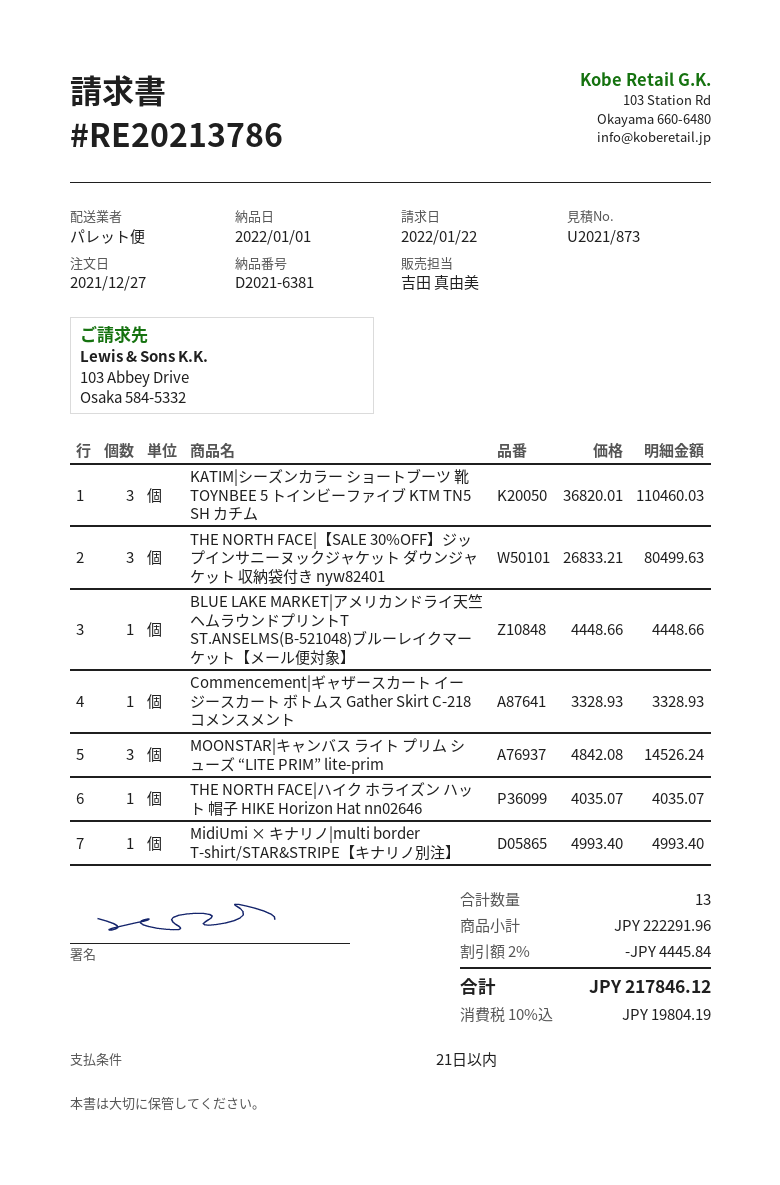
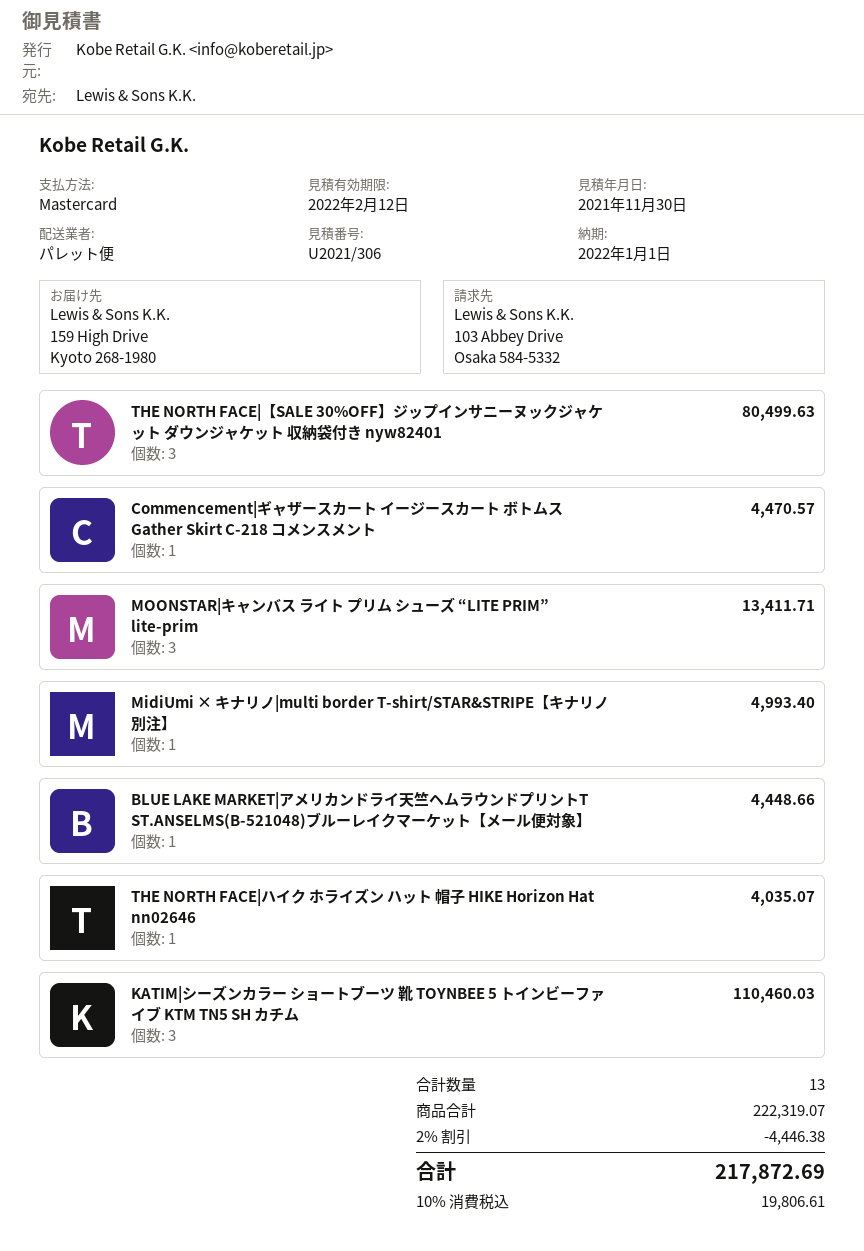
quote number: U2021/873 -> U2021/306
Commencement|ギャザースカート イージースカート ボトムス Gather Skirt C-218 コメンスメント: 1 for 3328.93 -> 1 for 4470.57
MOONSTAR|キャンバス ライト プリム シューズ “LITE PRIM” lite-prim: 3 for 14526.24 -> 3 for 13411.71
subtotal: 222291.96 -> 222319.07
discount: 2% = 4445.84 -> 2% = 4446.38
tax: 10% = 19804.19 -> 10% = 19806.61
total: 217846.12 -> 217872.69

